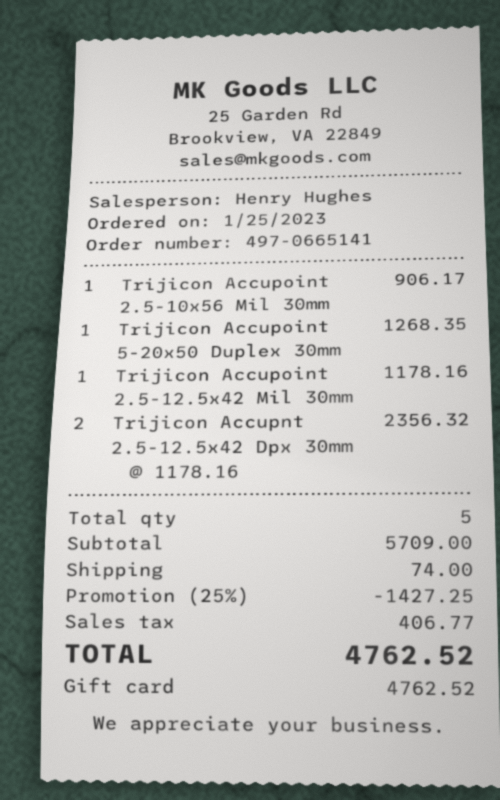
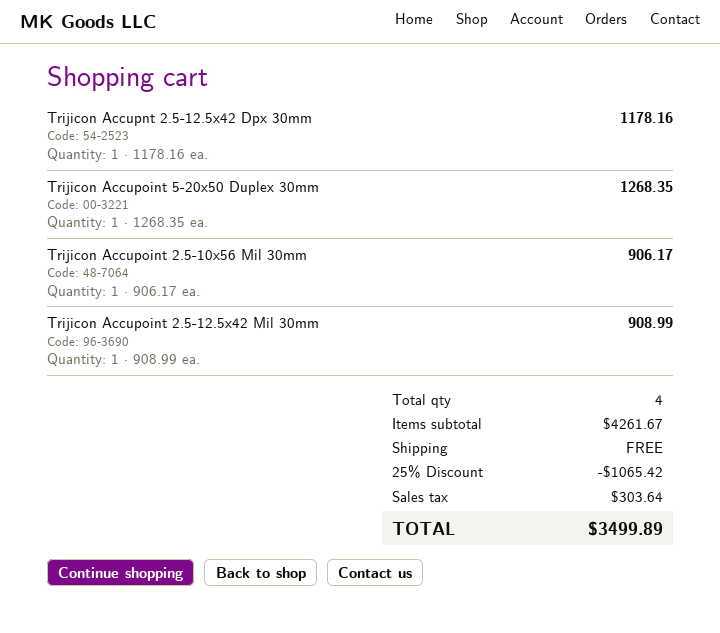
Trijicon Accupoint 2.5-12.5x42 Mil 30mm: 1 x 1178.16 = 1178.16 -> 1 x 908.99 = 908.99
Trijicon Accupnt 2.5-12.5x42 Dpx 30mm: 2 x 1178.16 = 2356.32 -> 1 x 1178.16 = 1178.16
total quantity: 5 -> 4
subtotal: 5709.00 -> 4261.67
discount: 25% = 1427.25 -> 25% = 1065.42
shipping: 74.00 -> 0.00
tax: 406.77 -> 303.64
total: 4762.52 -> 3499.89

